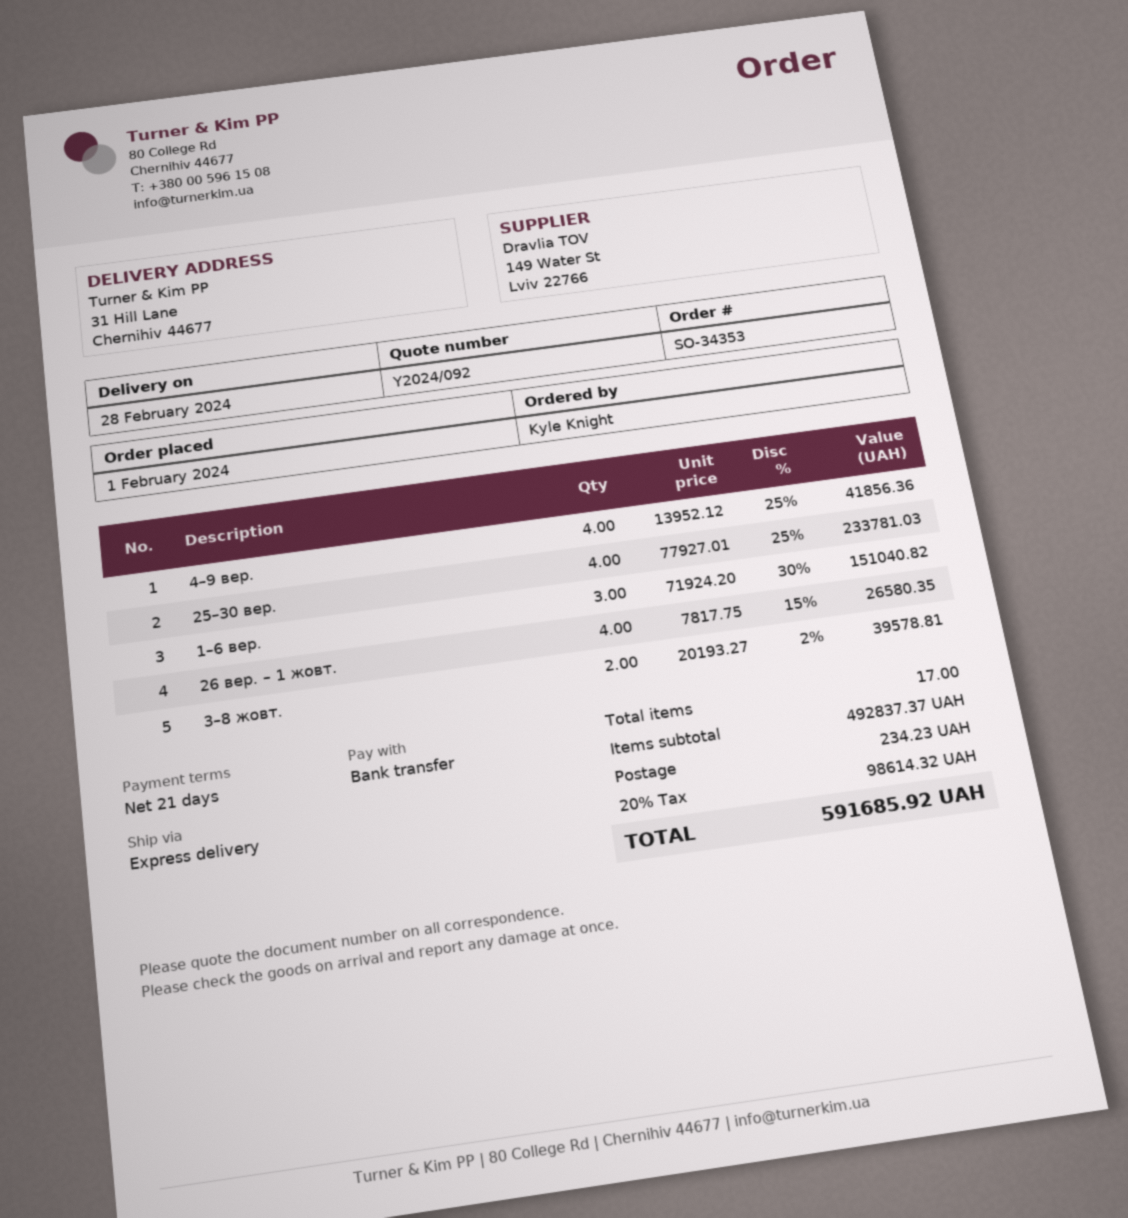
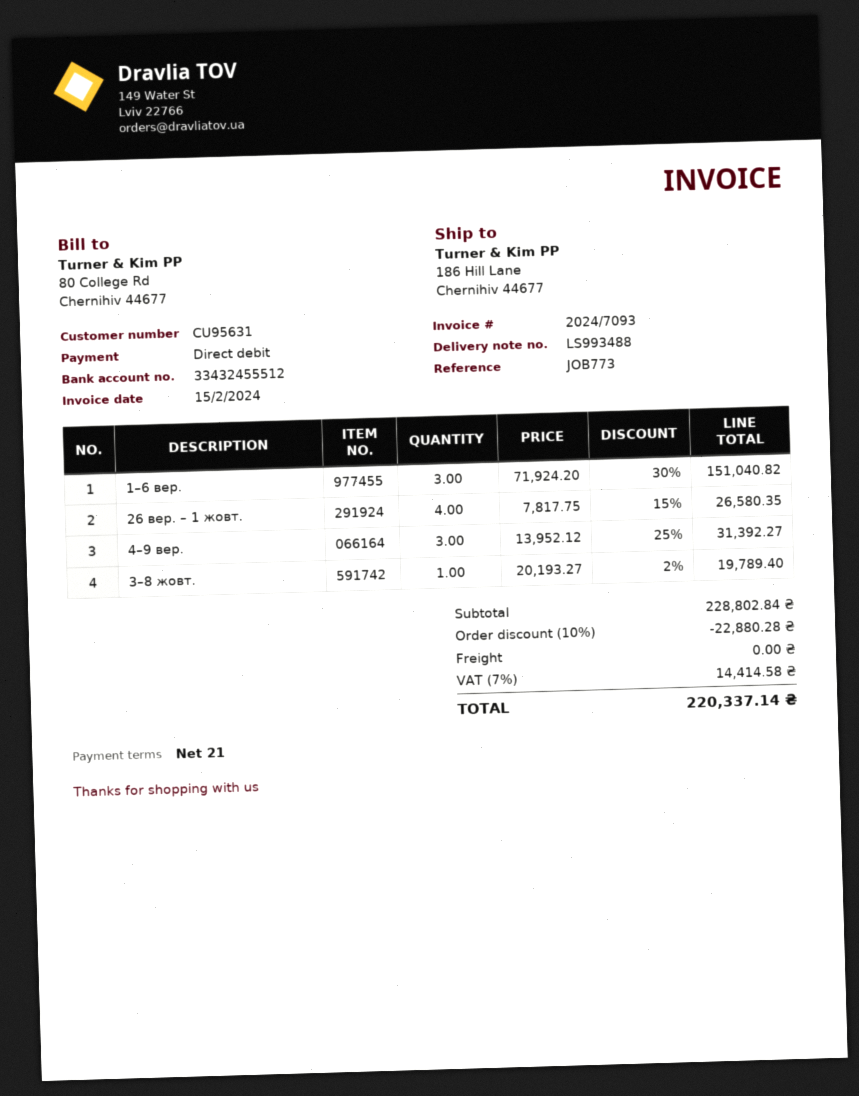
payment method: bank transfer -> direct debit
ship to: 31 Hill Lane, Chernihiv 44677 -> 186 Hill Lane, Chernihiv 44677
4–9 вер.: 4 x 13952.12 - 25% = 41856.36 -> 3 x 13952.12 - 25% = 31392.27
25–30 вер.: 4 x 77927.01 - 25% = 233781.03 -> none
3–8 жовт.: 2 x 20193.27 - 2% = 39578.81 -> 1 x 20193.27 - 2% = 19789.40
subtotal: 492837.37 -> 228802.84
discount: none -> 10% = 22880.28
shipping: 234.23 -> 0.00
tax: 20% = 98614.32 -> 7% = 14414.58
total: 591685.92 -> 220337.14

